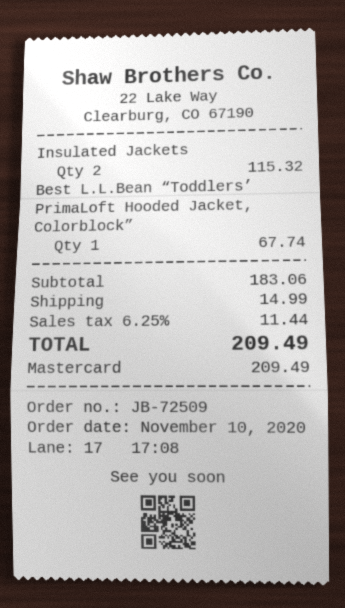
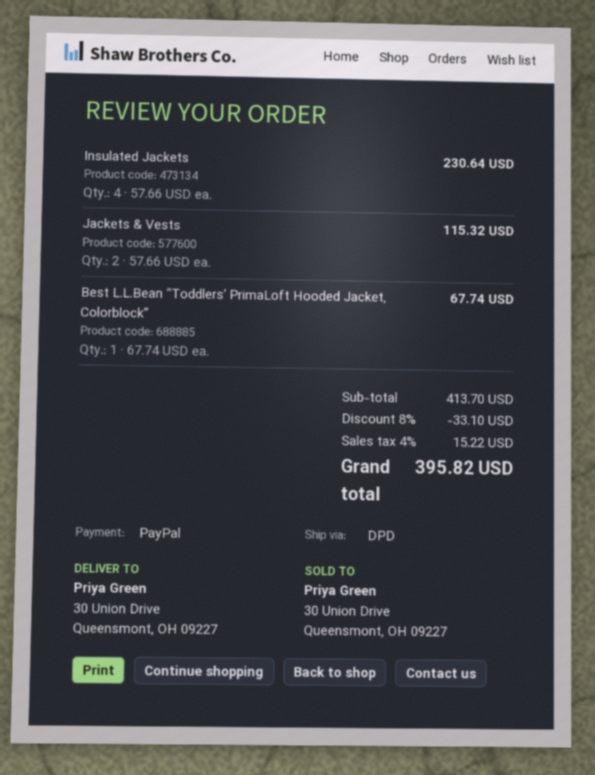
payment method: Mastercard -> PayPal
Insulated Jackets: 2 for 115.32 -> 4 for 230.64
Jackets & Vests: none -> 2 for 115.32
subtotal: 183.06 -> 413.70
discount: none -> 8% = 33.10
shipping: 14.99 -> none
tax: 6.25% = 11.44 -> 4% = 15.22
total: 209.49 -> 395.82

